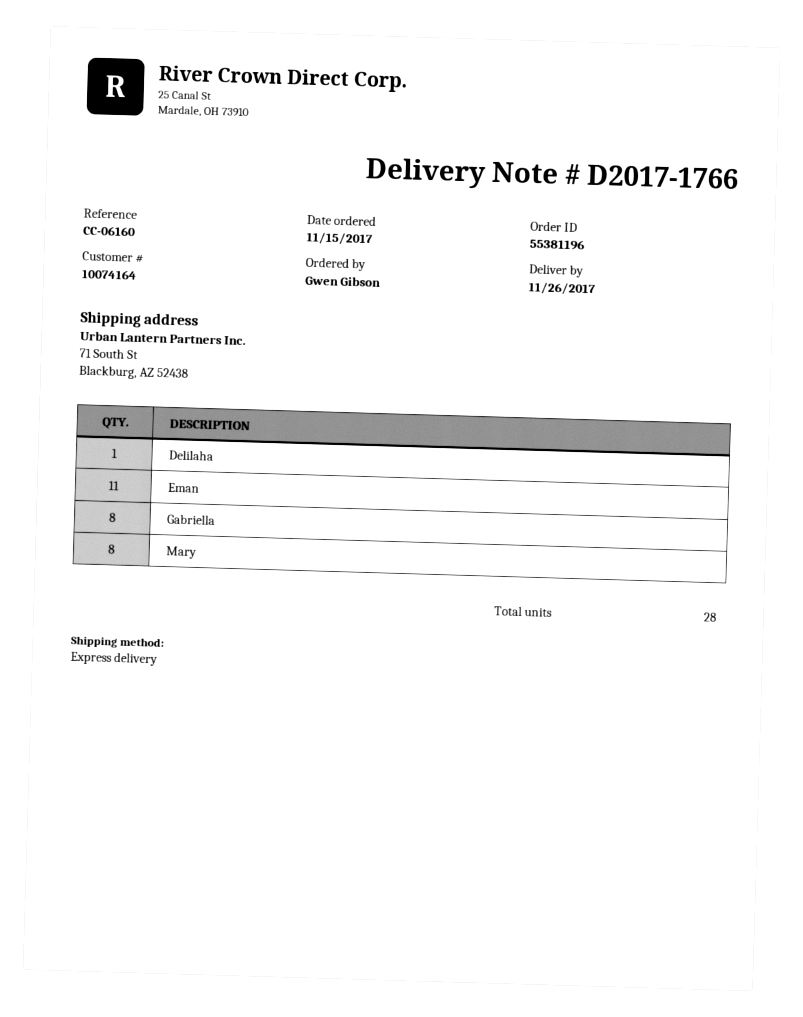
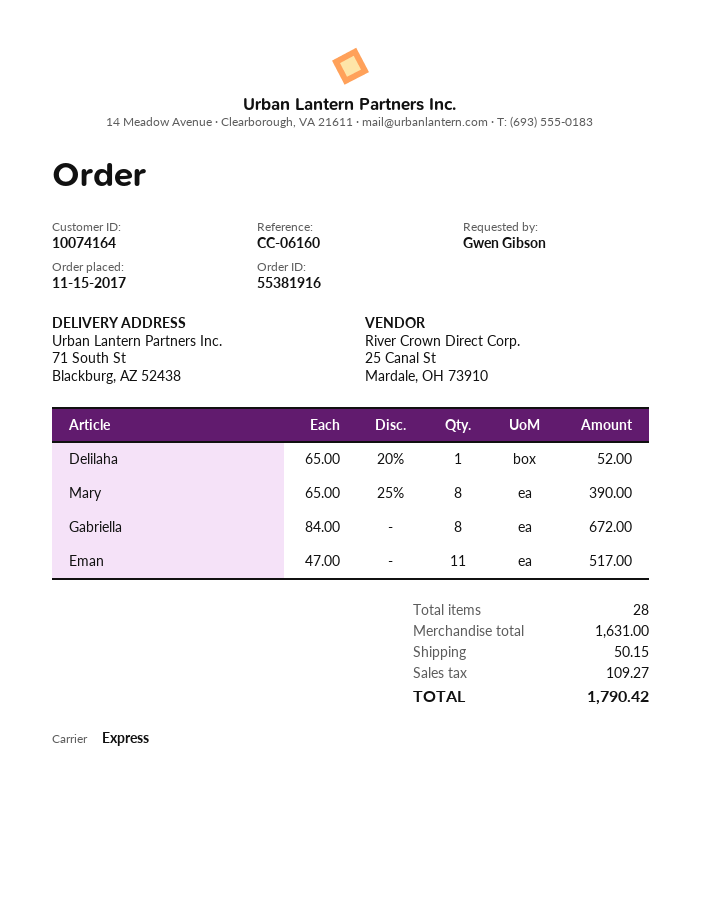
order number: 55381196 -> 55381916

